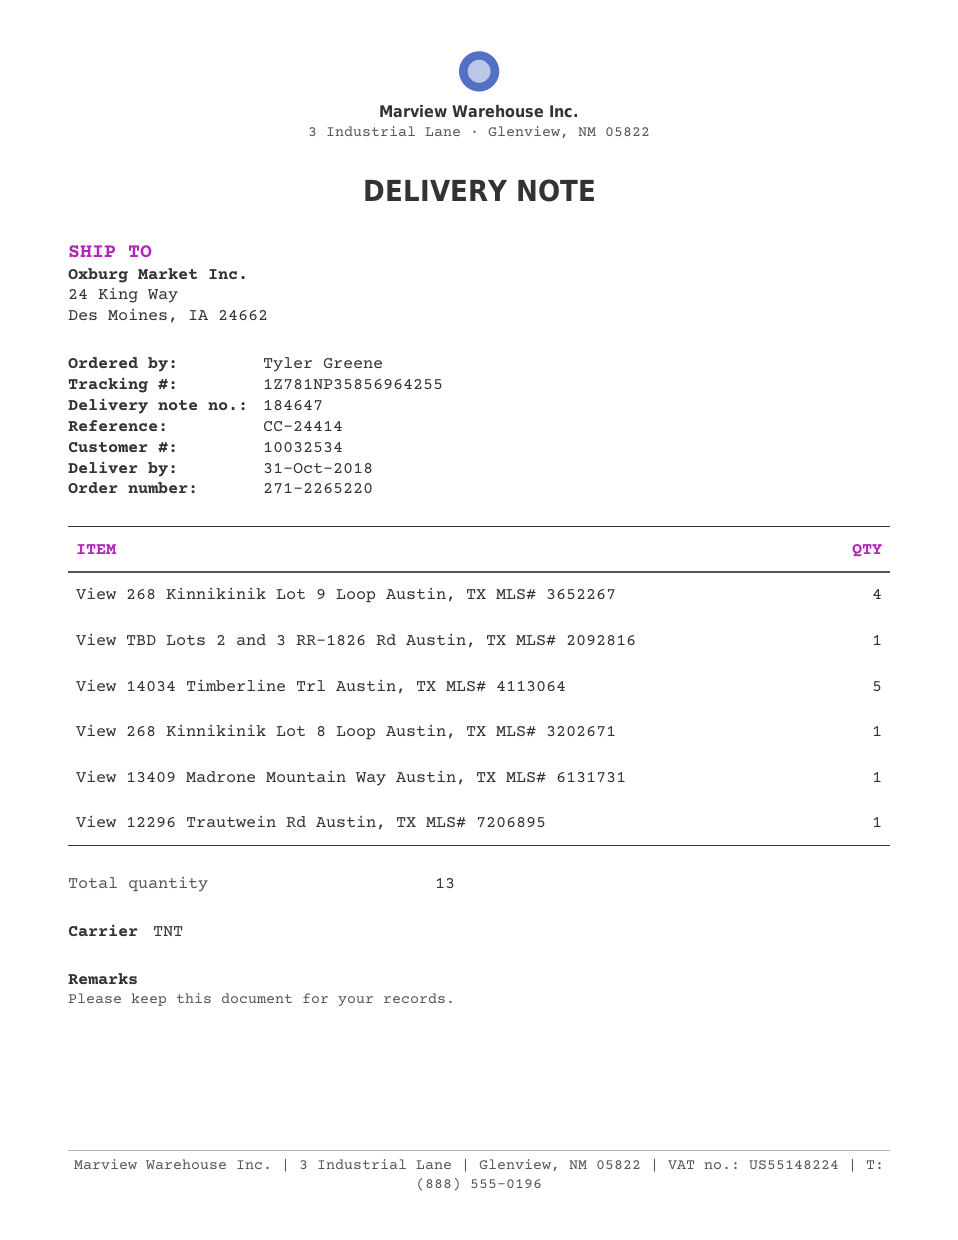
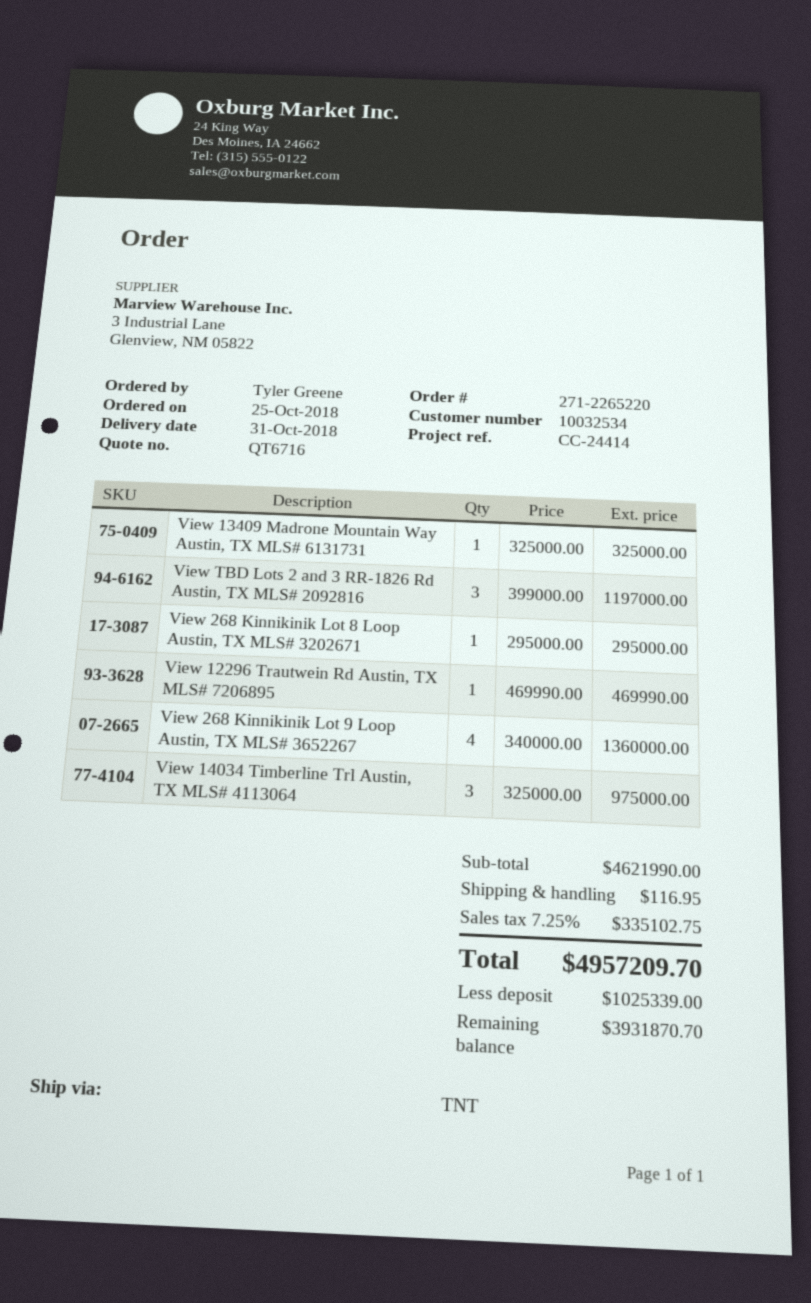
View TBD Lots 2 and 3 RR-1826 Rd Austin, TX MLS# 2092816: 1 -> 3
View 14034 Timberline Trl Austin, TX MLS# 4113064: 5 -> 3

